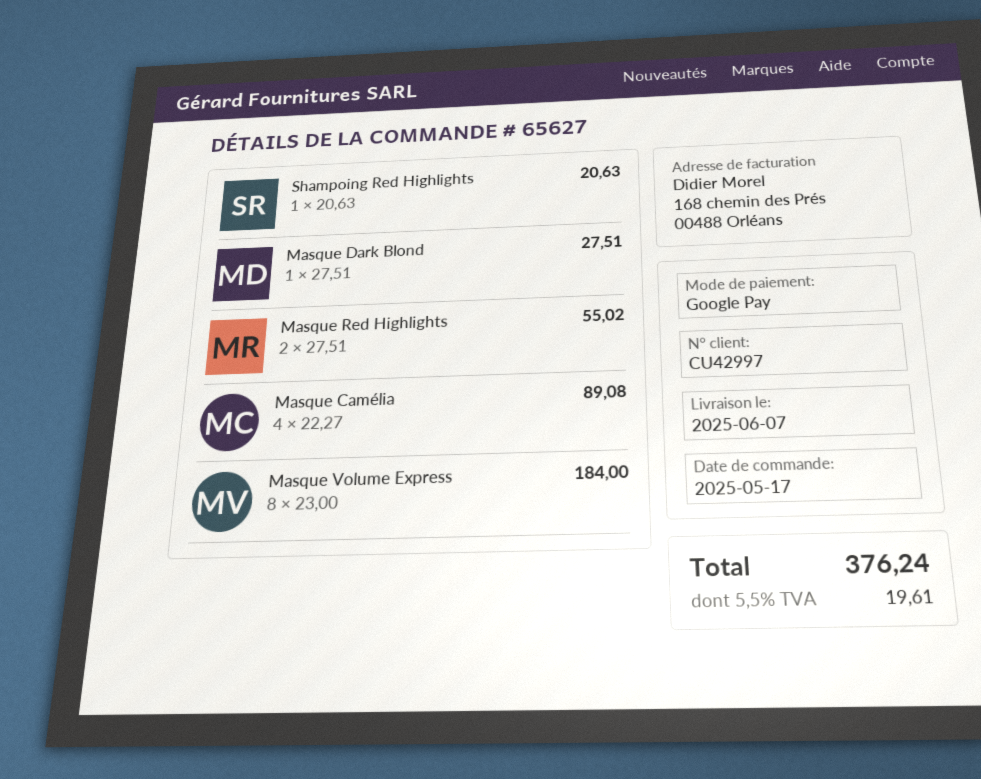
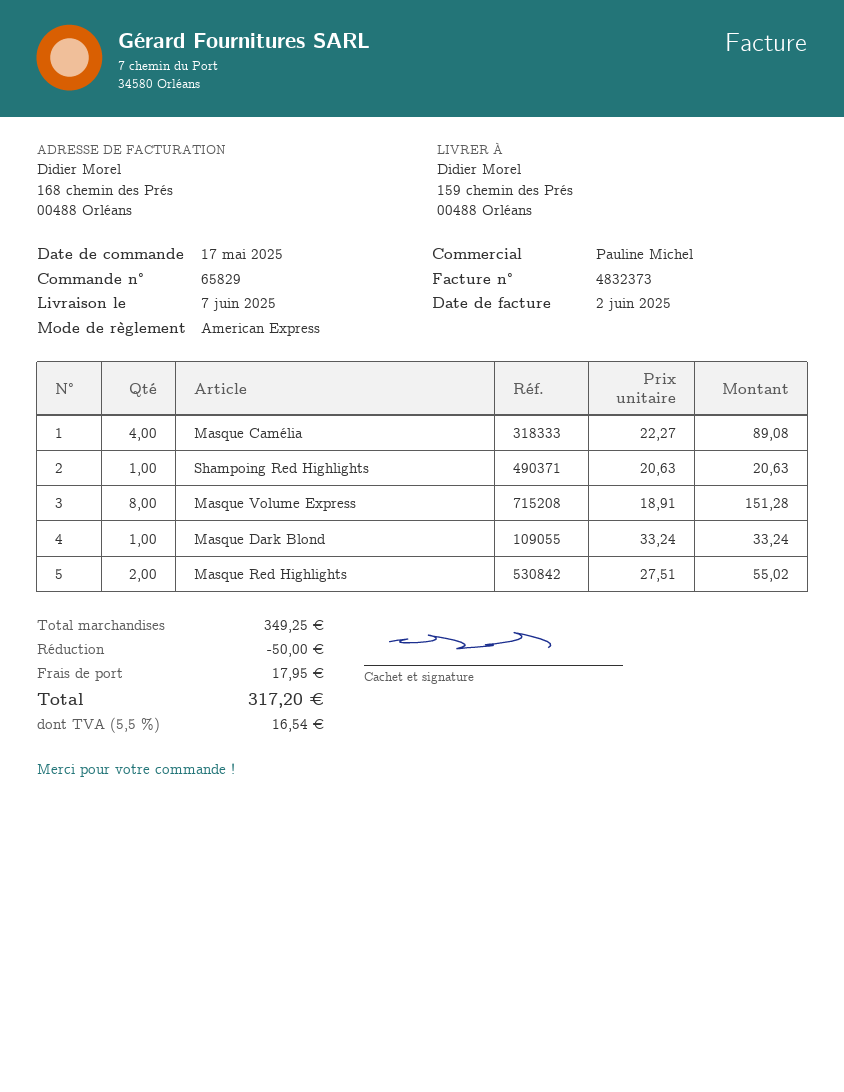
order number: 65627 -> 65829
payment method: Google Pay -> American Express
Masque Dark Blond: 1 x 27.51 = 27.51 -> 1 x 33.24 = 33.24
Masque Volume Express: 8 x 23.00 = 184.00 -> 8 x 18.91 = 151.28
discount: none -> 50.00
shipping: none -> 17.95
tax: 5.5% = 19.61 -> 5.5% = 16.54
total: 376.24 -> 317.20

